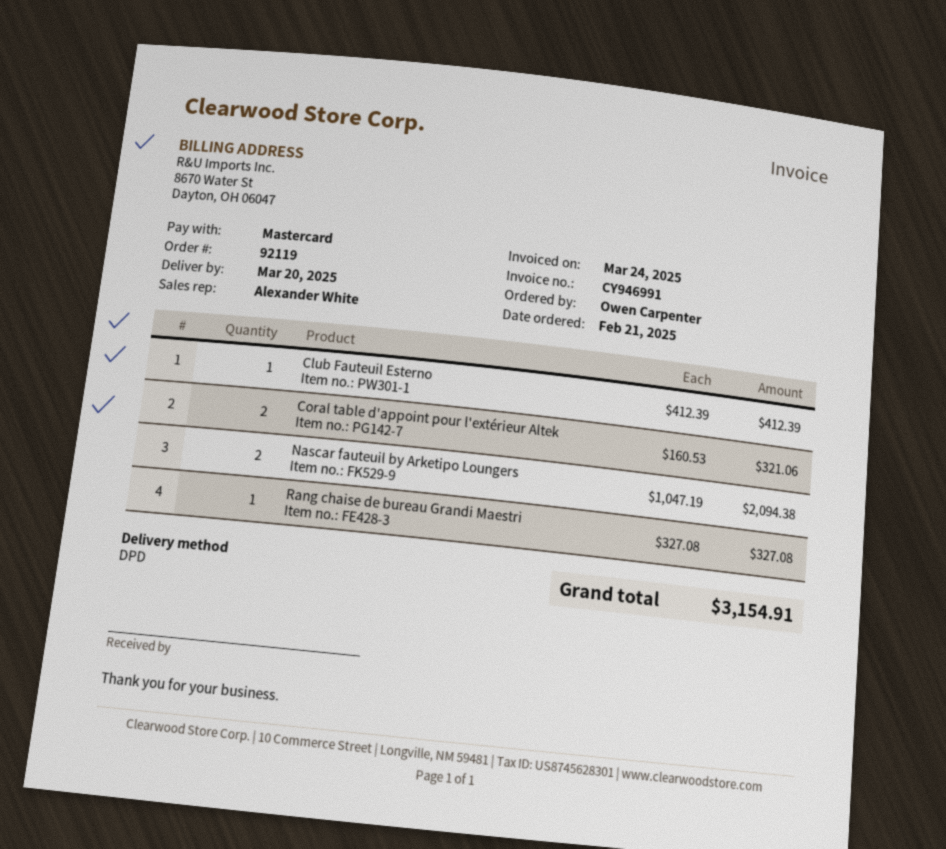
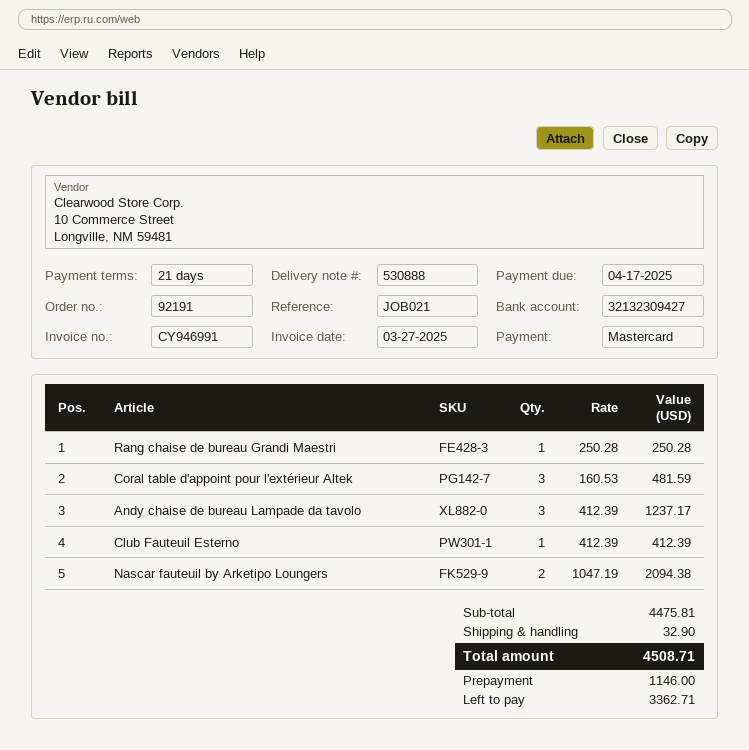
order number: 92119 -> 92191
invoice date: 2025-03-24 -> 2025-03-27
Coral table d'appoint pour l'extérieur Altek: 2 x 160.53 = 321.06 -> 3 x 160.53 = 481.59
Rang chaise de bureau Grandi Maestri: 1 x 327.08 = 327.08 -> 1 x 250.28 = 250.28
Andy chaise de bureau Lampade da tavolo: none -> 3 x 412.39 = 1237.17
shipping: none -> 32.90
total: 3154.91 -> 4508.71

